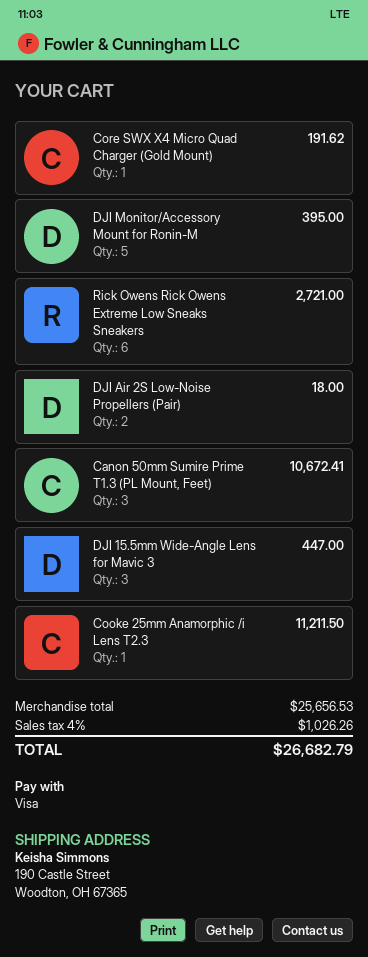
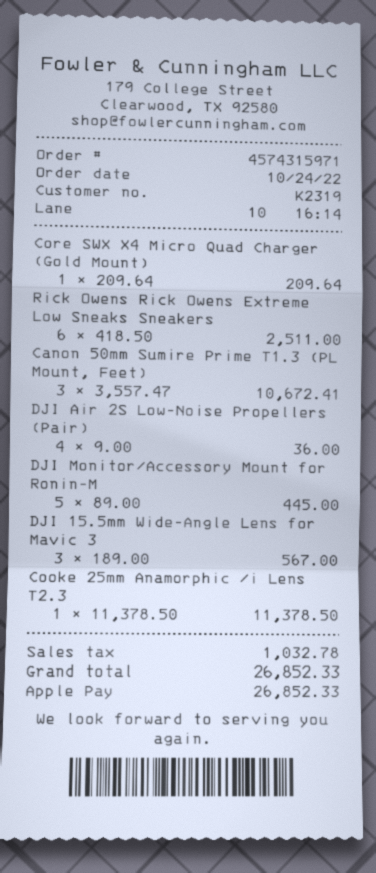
payment method: Visa -> Apple Pay
Core SWX X4 Micro Quad Charger (Gold Mount): 1 for 191.62 -> 1 for 209.64
DJI Monitor/Accessory Mount for Ronin-M: 5 for 395.00 -> 5 for 445.00
Rick Owens Rick Owens Extreme Low Sneaks Sneakers: 6 for 2721.00 -> 6 for 2511.00
DJI Air 2S Low-Noise Propellers (Pair): 2 for 18.00 -> 4 for 36.00
DJI 15.5mm Wide-Angle Lens for Mavic 3: 3 for 447.00 -> 3 for 567.00
Cooke 25mm Anamorphic /i Lens T2.3: 1 for 11211.50 -> 1 for 11378.50
tax: 1026.26 -> 1032.78
total: 26682.79 -> 26852.33

